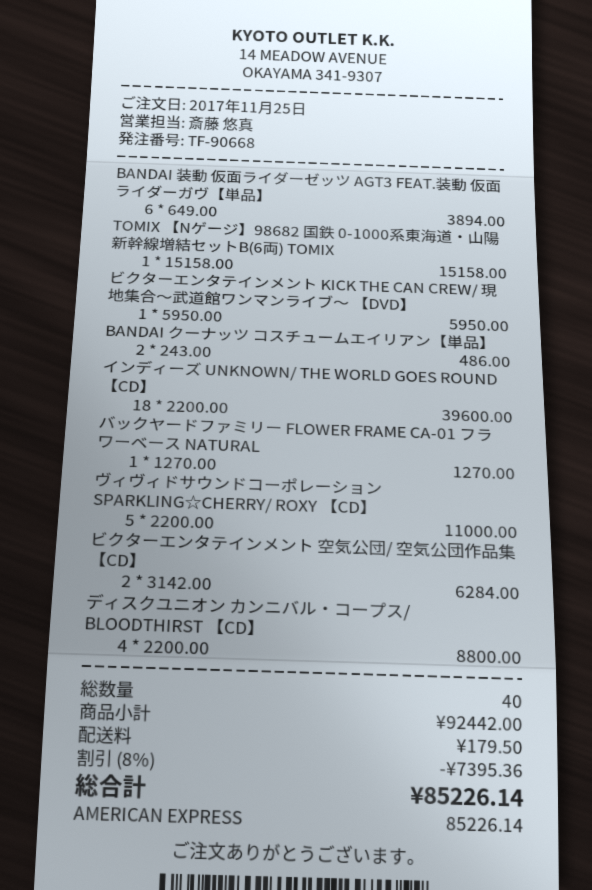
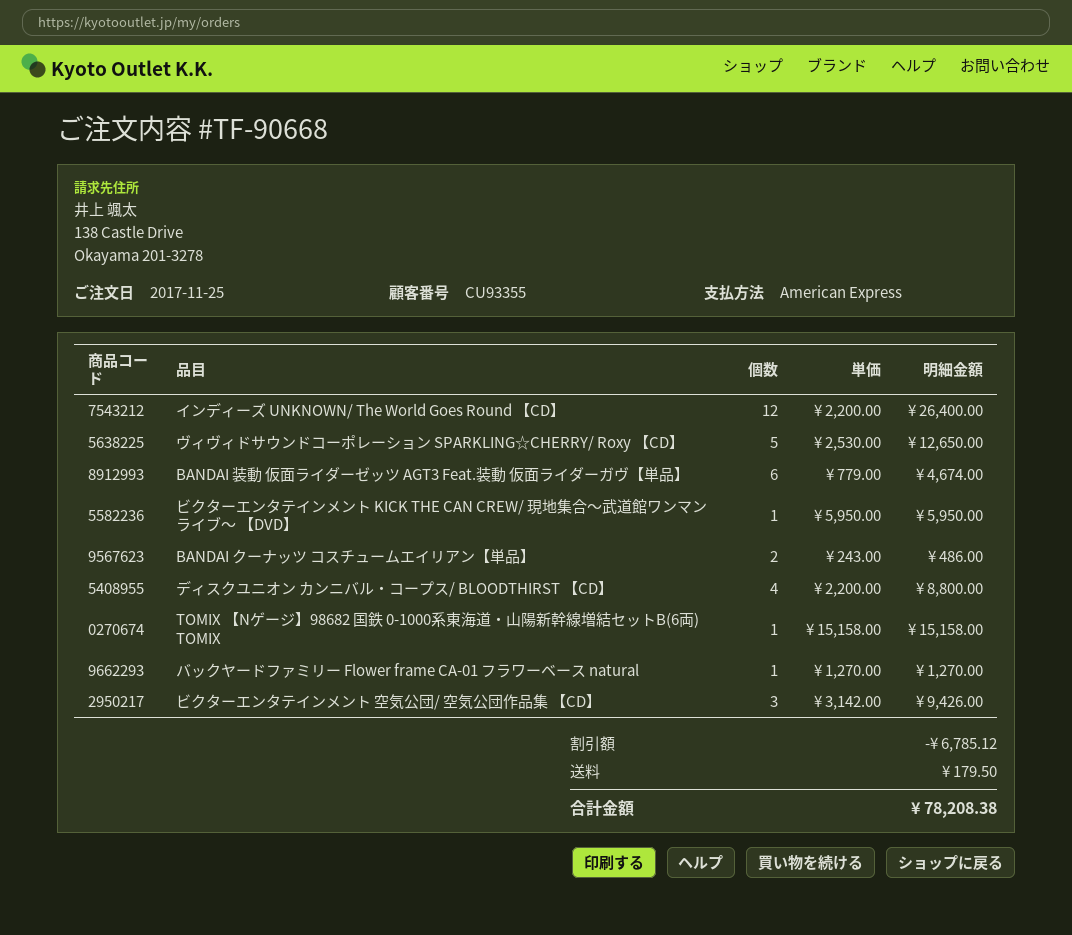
BANDAI 装動 仮面ライダーゼッツ AGT3 FEAT.装動 仮面ライダーガヴ【単品】: 6 x 649.00 = 3894.00 -> 6 x 779.00 = 4674.00
インディーズ UNKNOWN/ THE WORLD GOES ROUND 【CD】: 18 x 2200.00 = 39600.00 -> 12 x 2200.00 = 26400.00
ヴィヴィドサウンドコーポレーション SPARKLING☆CHERRY/ ROXY 【CD】: 5 x 2200.00 = 11000.00 -> 5 x 2530.00 = 12650.00
ビクターエンタテインメント 空気公団/ 空気公団作品集 【CD】: 2 x 3142.00 = 6284.00 -> 3 x 3142.00 = 9426.00
discount: 7395.36 -> 6785.12
total: 85226.14 -> 78208.38

